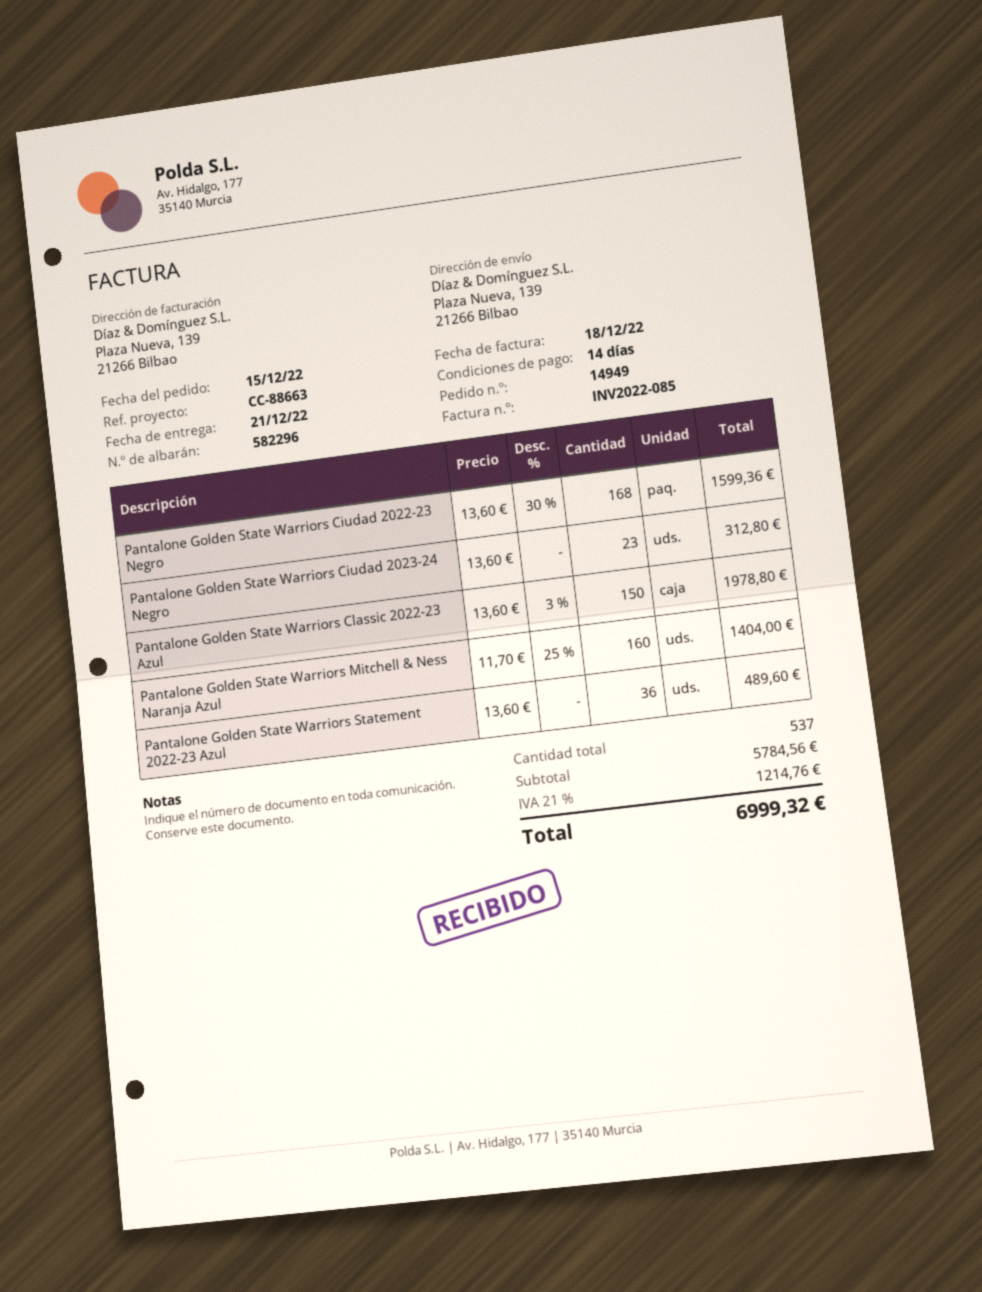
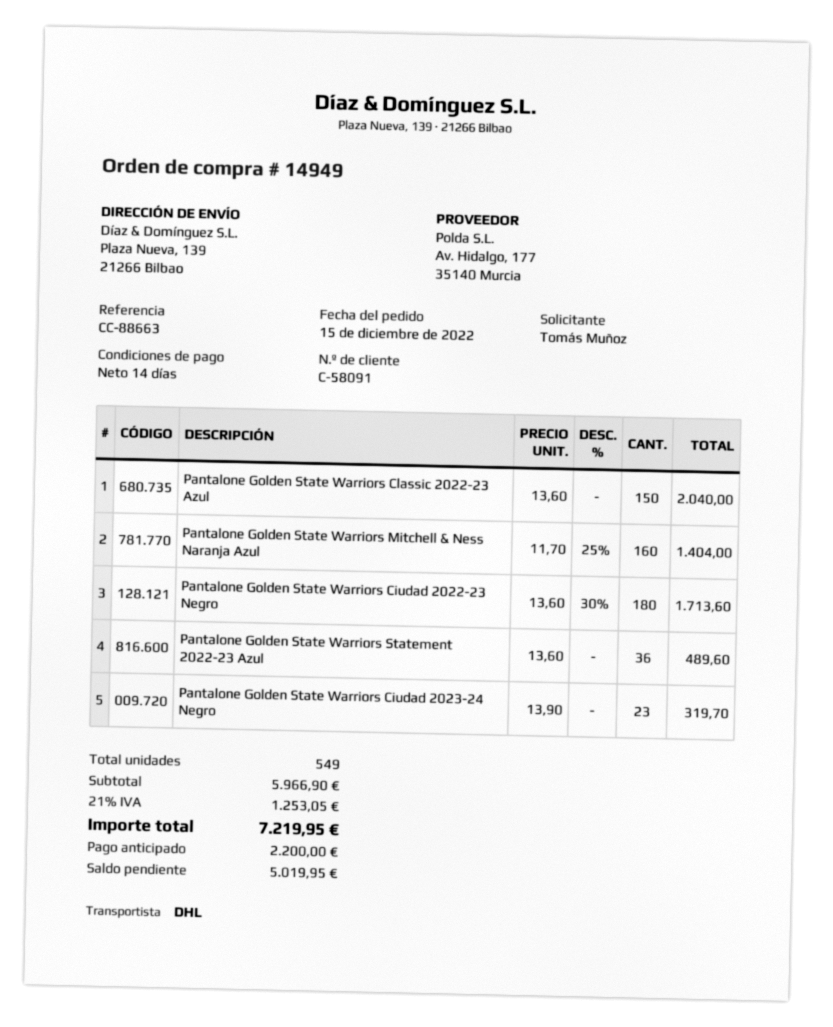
Pantalone Golden State Warriors Ciudad 2022-23 Negro: 168 x 13.60 - 30% = 1599.36 -> 180 x 13.60 - 30% = 1713.60
Pantalone Golden State Warriors Ciudad 2023-24 Negro: 23 x 13.60 = 312.80 -> 23 x 13.90 = 319.70
Pantalone Golden State Warriors Classic 2022-23 Azul: 150 x 13.60 - 3% = 1978.80 -> 150 x 13.60 = 2040.00
total quantity: 537 -> 549
subtotal: 5784.56 -> 5966.90
tax: 21% = 1214.76 -> 21% = 1253.05
total: 6999.32 -> 7219.95

